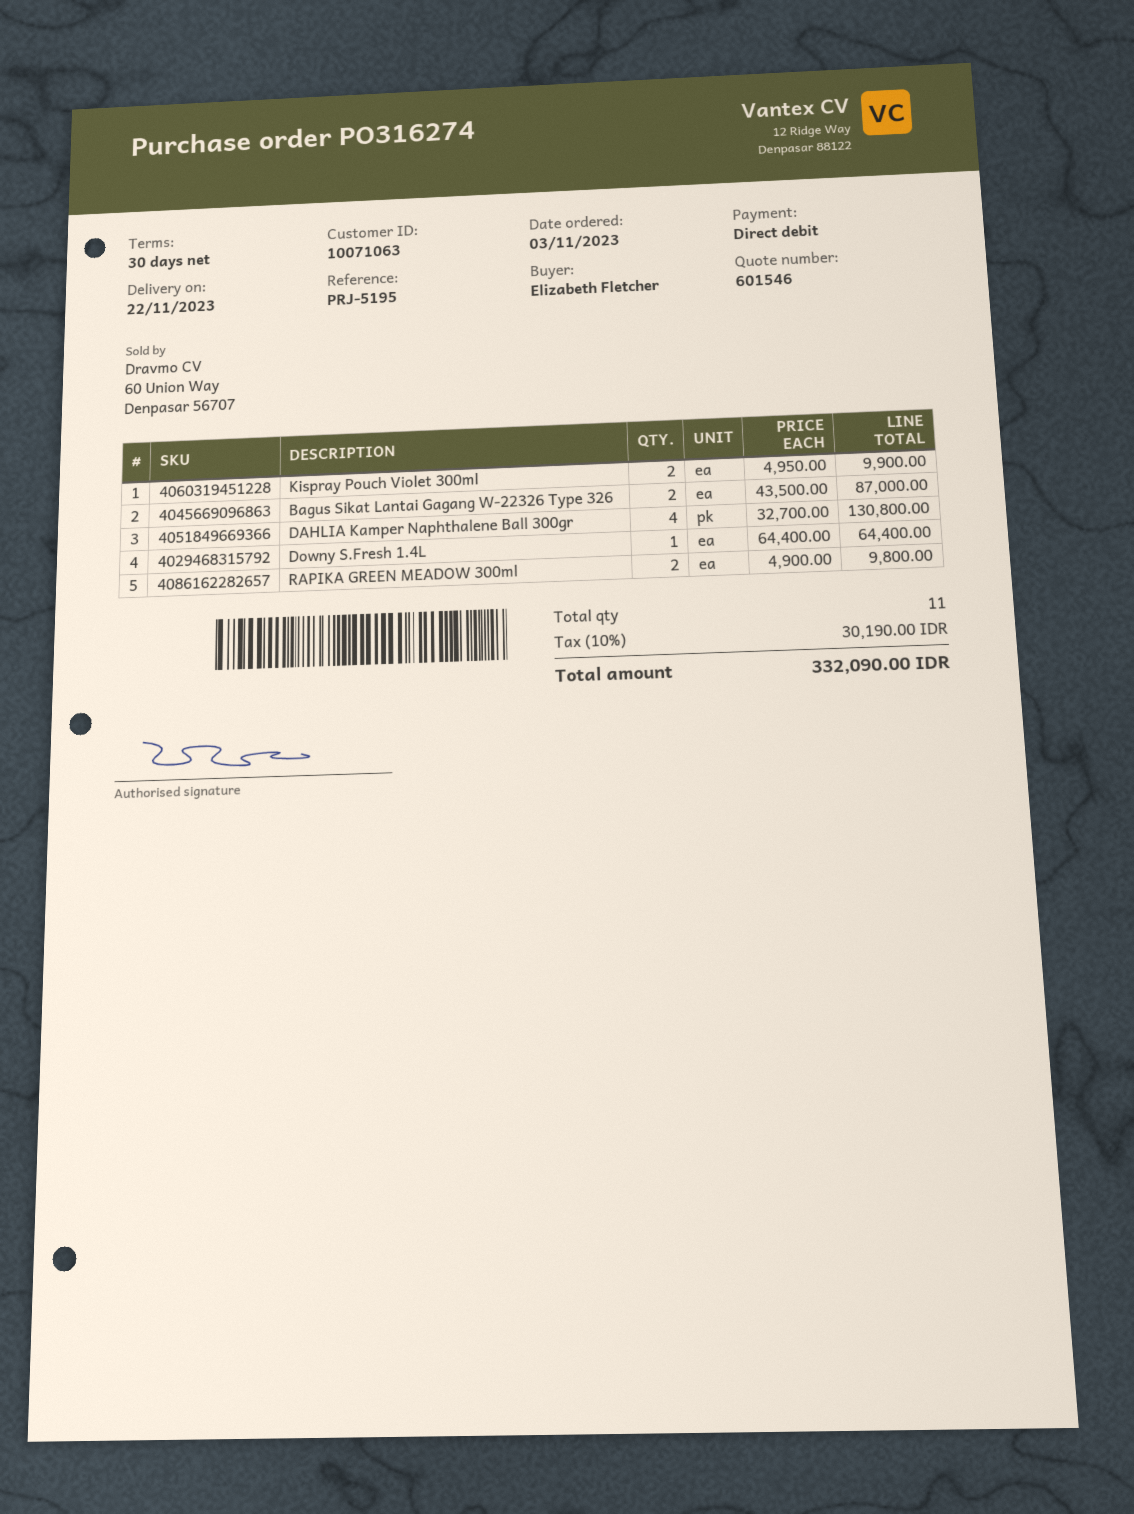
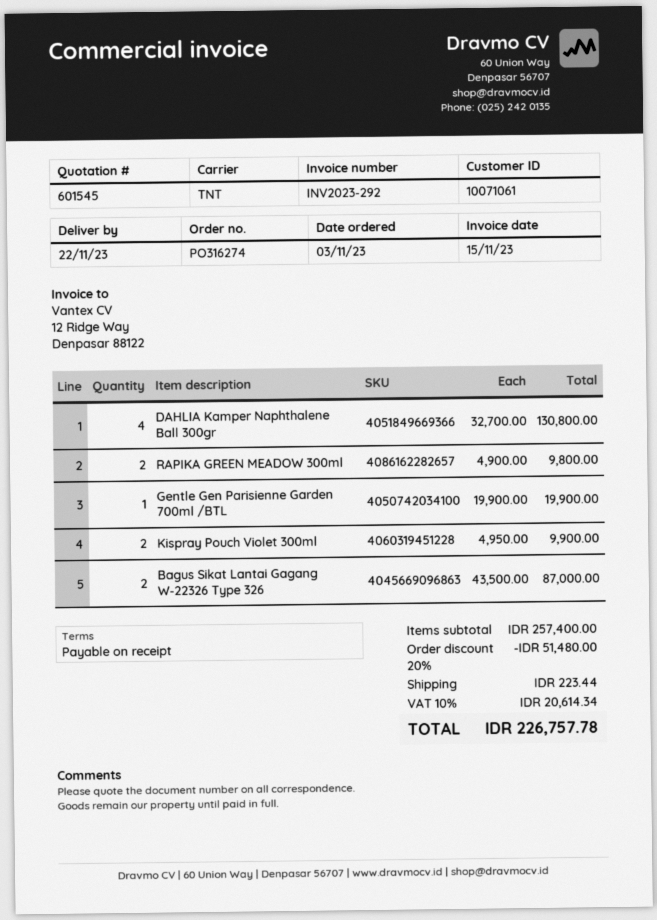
quote number: 601546 -> 601545
payment terms: 30 days -> on receipt
customer number: 10071063 -> 10071061
Downy S.Fresh 1.4L: 1 x 64400.00 = 64400.00 -> none
Gentle Gen Parisienne Garden 700ml /BTL: none -> 1 x 19900.00 = 19900.00
discount: none -> 20% = 51480.00
shipping: none -> 223.44
tax: 10% = 30190.00 -> 10% = 20614.34
total: 332090.00 -> 226757.78

